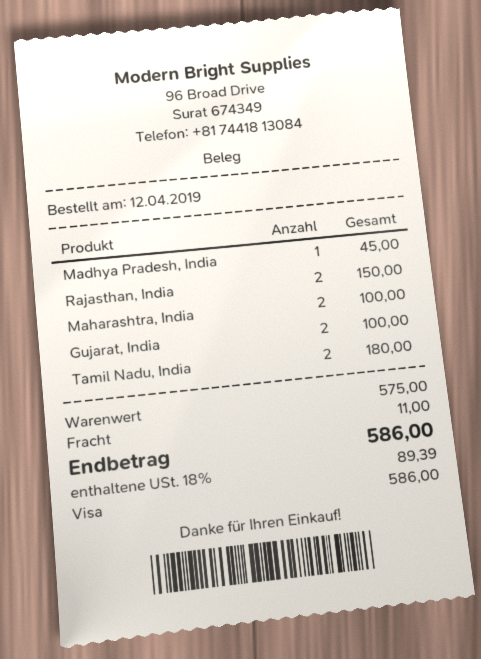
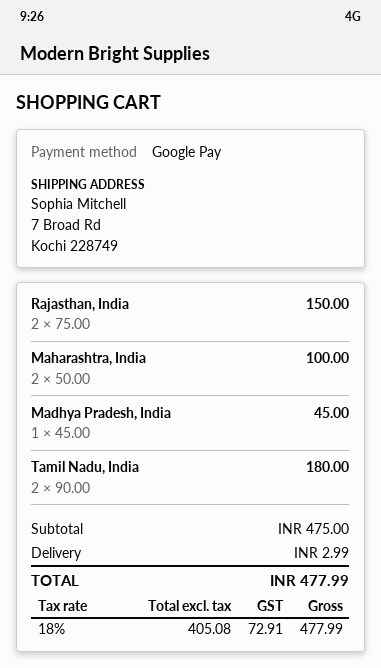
payment method: Visa -> Google Pay
Gujarat, India: 2 for 100.00 -> none
subtotal: 575.00 -> 475.00
shipping: 11.00 -> 2.99
tax: 18% = 89.39 -> 18% = 72.91
total: 586.00 -> 477.99

